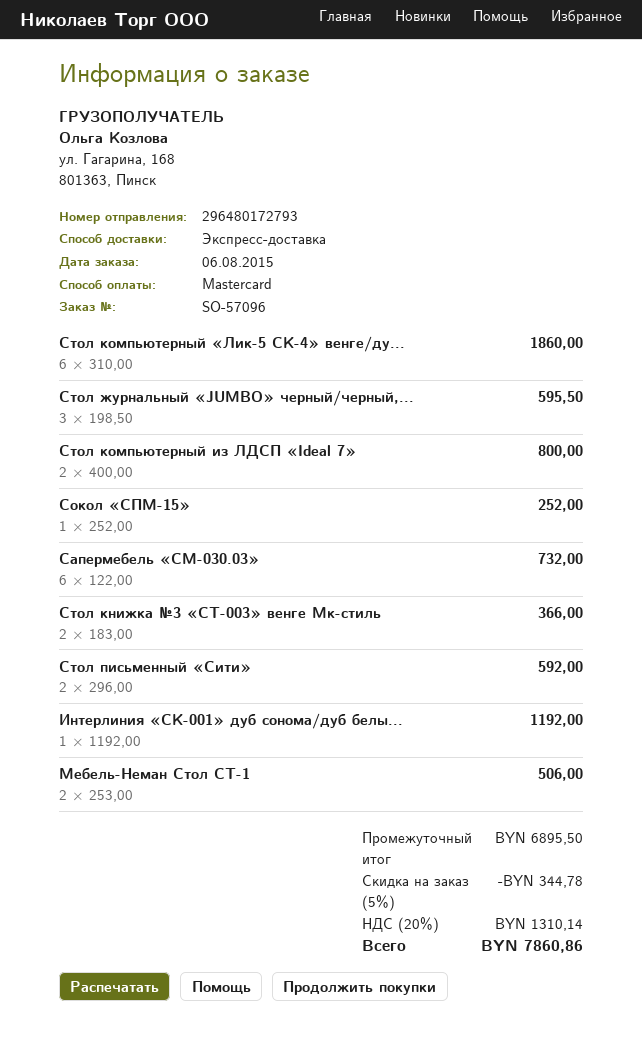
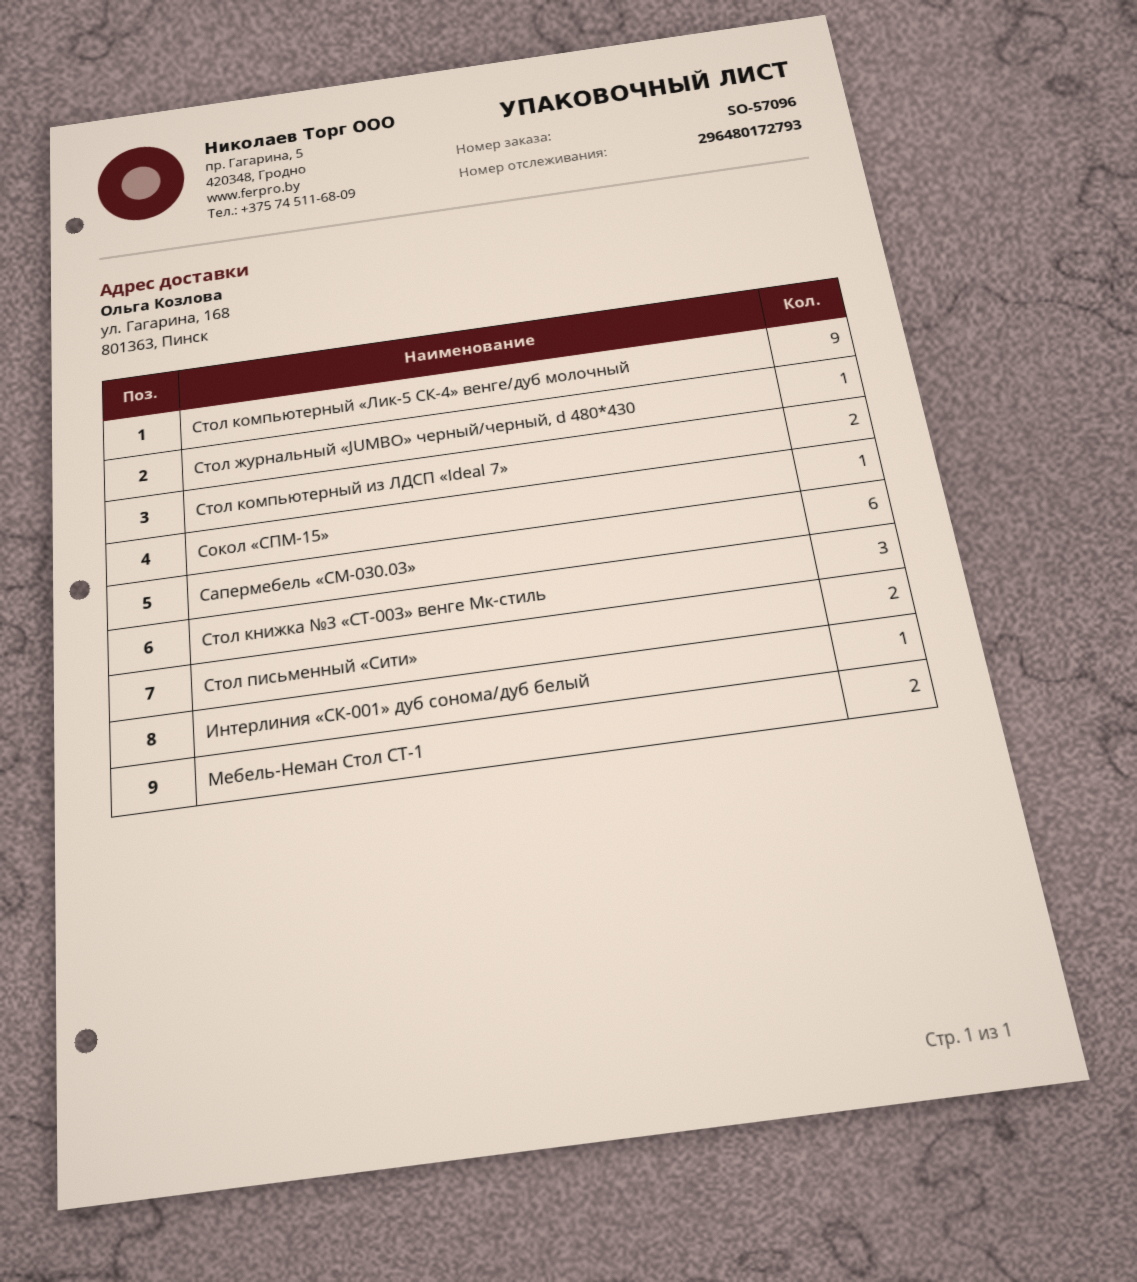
Стол компьютерный «Лик-5 СК-4» венге/ду...: 6 -> 9
Стол журнальный «JUMBO» черный/черный,...: 3 -> 1
Стол книжка №3 «СТ-003» венге Мк-стиль: 2 -> 3

